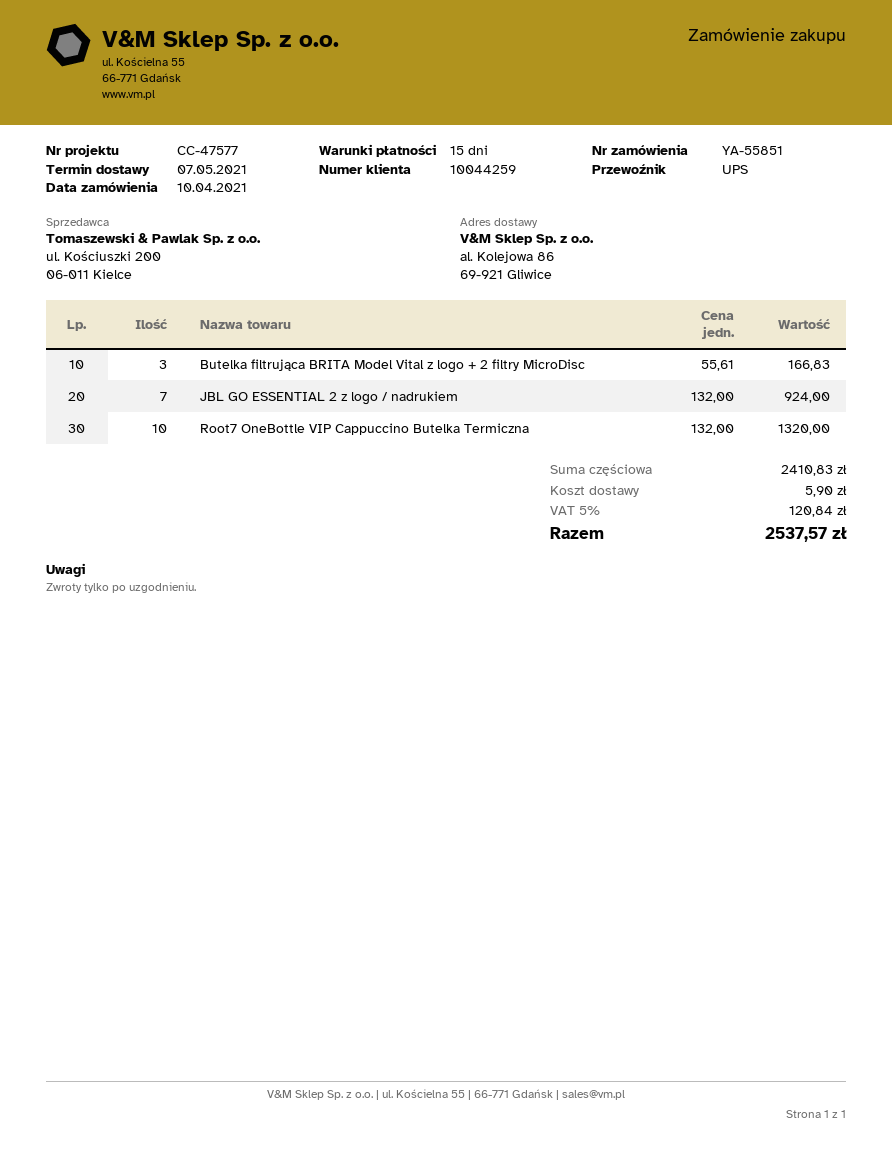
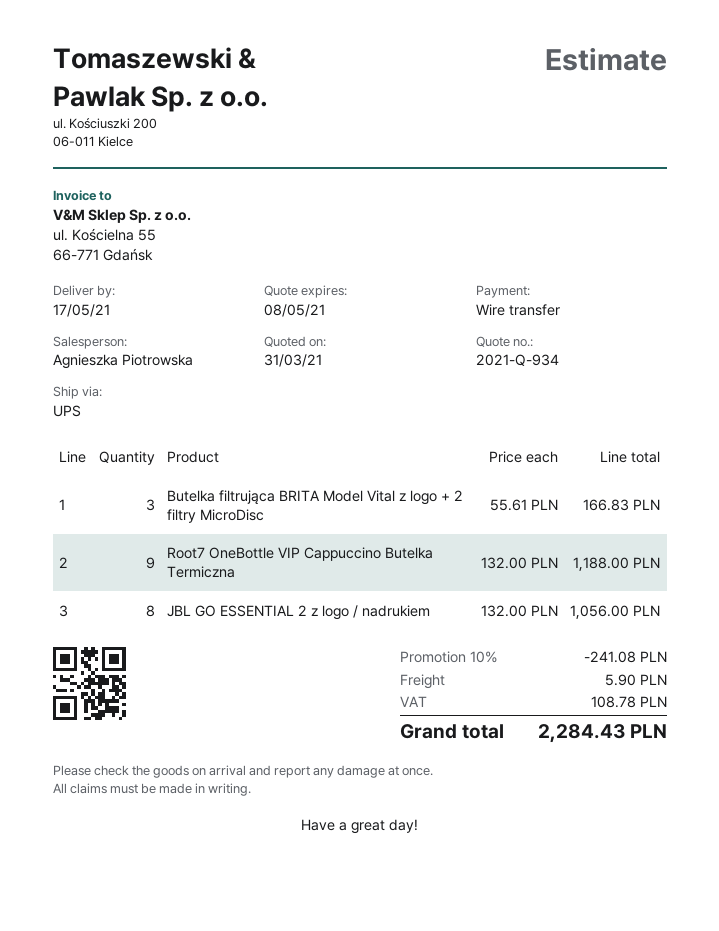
delivery date: 2021-05-07 -> 2021-05-17
JBL GO ESSENTIAL 2 z logo / nadrukiem: 7 x 132.00 = 924.00 -> 8 x 132.00 = 1056.00
Root7 OneBottle VIP Cappuccino Butelka Termiczna: 10 x 132.00 = 1320.00 -> 9 x 132.00 = 1188.00
discount: none -> 10% = 241.08
tax: 120.84 -> 108.78
total: 2537.57 -> 2284.43

